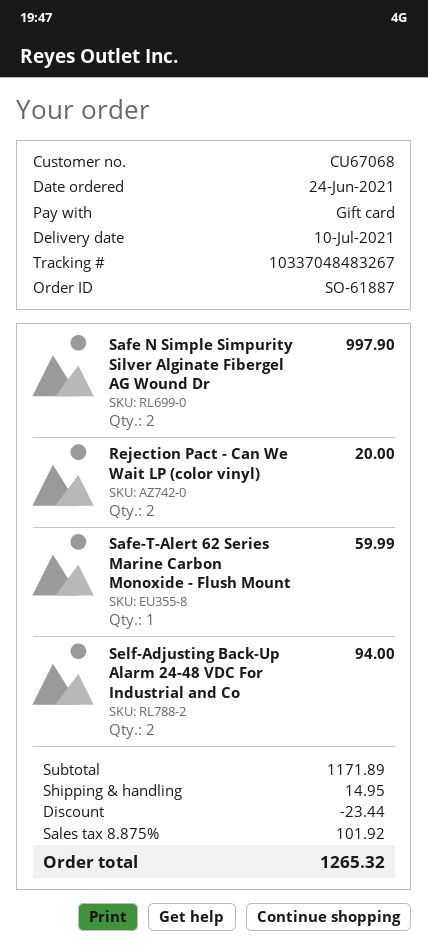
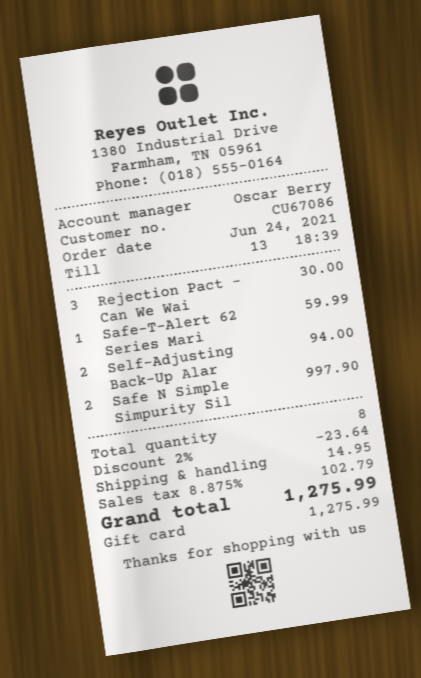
customer number: CU67068 -> CU67086
Rejection Pact - Can We Wait LP (color vinyl): 2 for 20.00 -> 3 for 30.00
discount: 23.44 -> 23.64
tax: 8.875% = 101.92 -> 8.875% = 102.79
total: 1265.32 -> 1275.99

